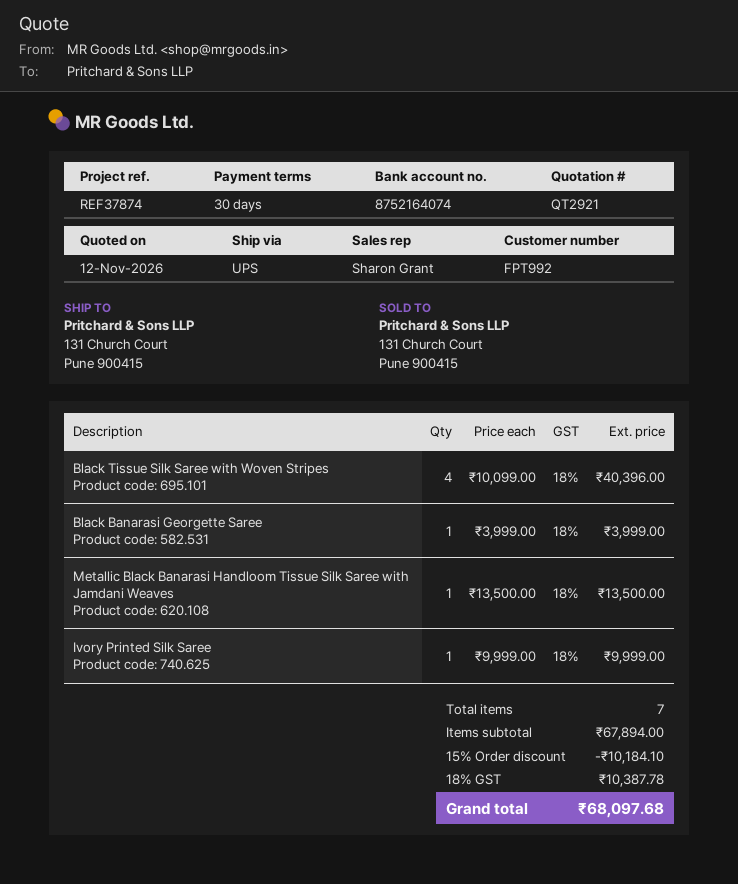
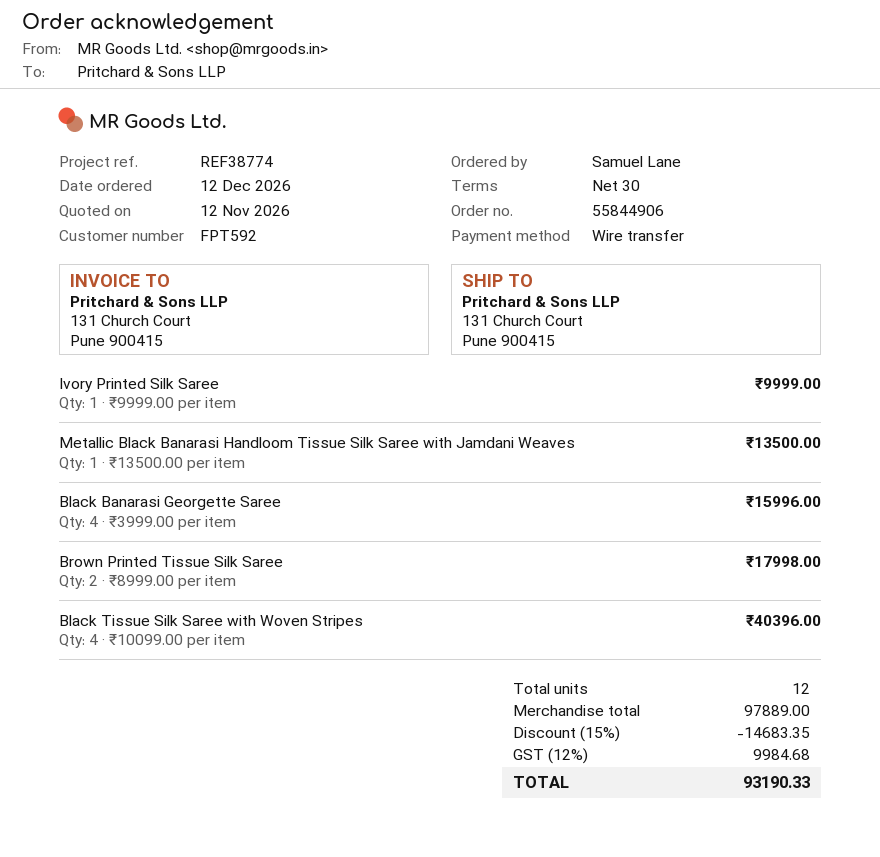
customer number: FPT992 -> FPT592
reference: REF37874 -> REF38774
Black Banarasi Georgette Saree: 1 x 3999.00 = 3999.00 -> 4 x 3999.00 = 15996.00
Brown Printed Tissue Silk Saree: none -> 2 x 8999.00 = 17998.00
total quantity: 7 -> 12
subtotal: 67894.00 -> 97889.00
discount: 15% = 10184.10 -> 15% = 14683.35
tax: 18% = 10387.78 -> 12% = 9984.68
total: 68097.68 -> 93190.33

